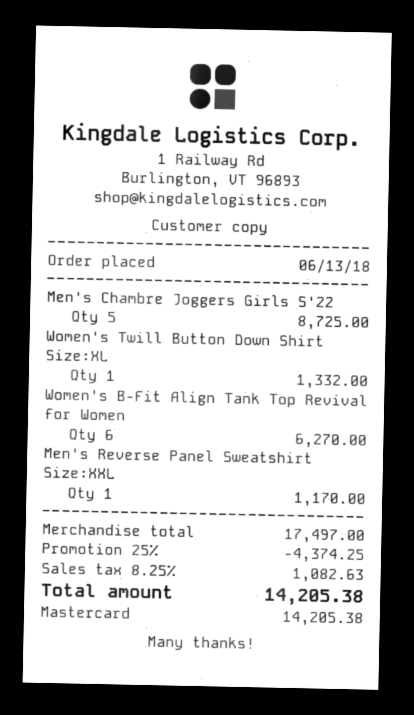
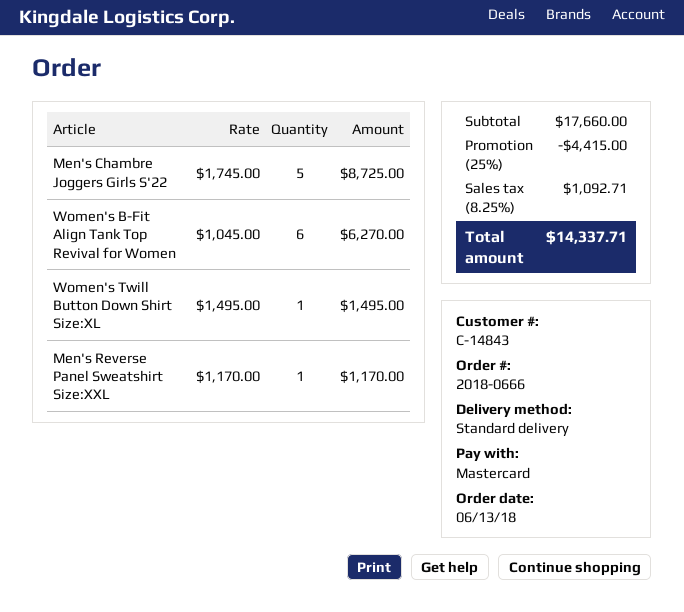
Women's Twill Button Down Shirt Size:XL: 1 for 1332.00 -> 1 for 1495.00
subtotal: 17497.00 -> 17660.00
discount: 25% = 4374.25 -> 25% = 4415.00
tax: 8.25% = 1082.63 -> 8.25% = 1092.71
total: 14205.38 -> 14337.71

